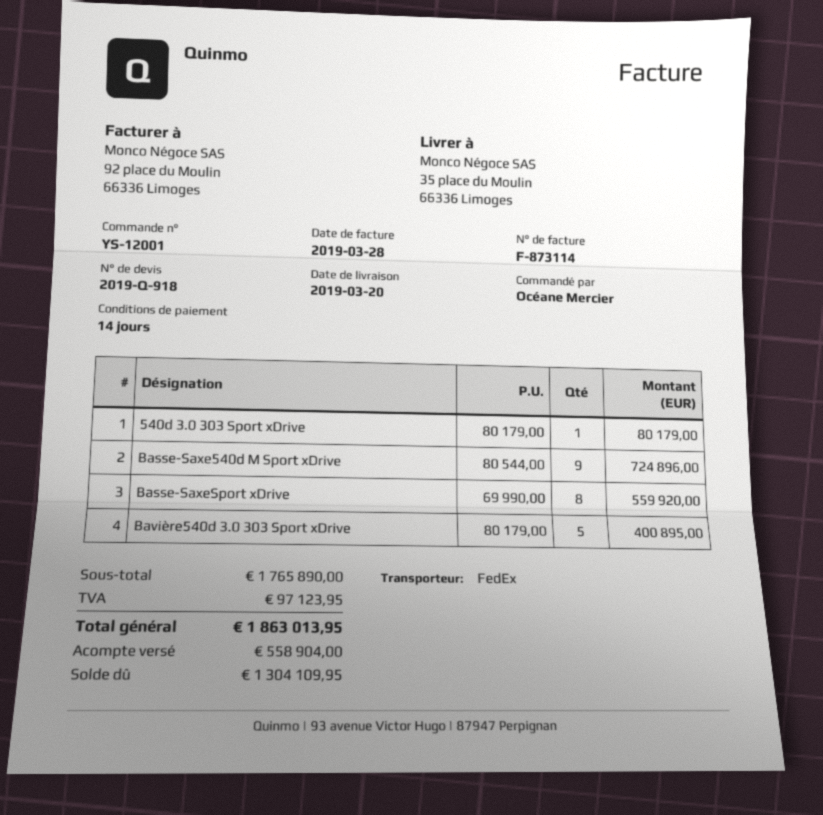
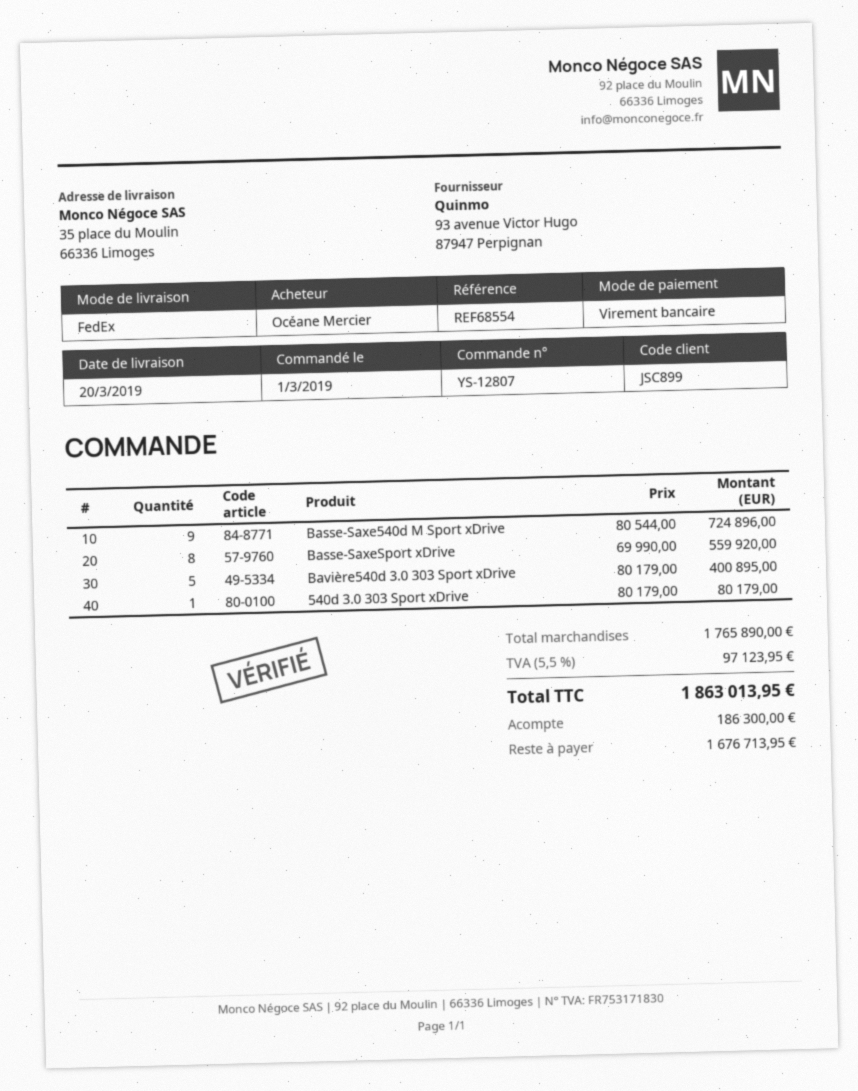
order number: YS-12001 -> YS-12807
deposit: 558904.00 -> 186300.00
balance: 1304109.95 -> 1676713.95

